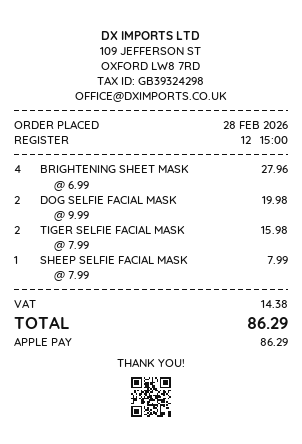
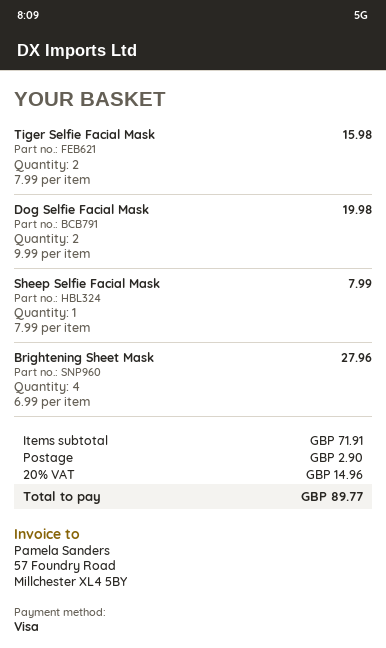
payment method: Apple Pay -> Visa
shipping: none -> 2.90
tax: 14.38 -> 14.96
total: 86.29 -> 89.77

